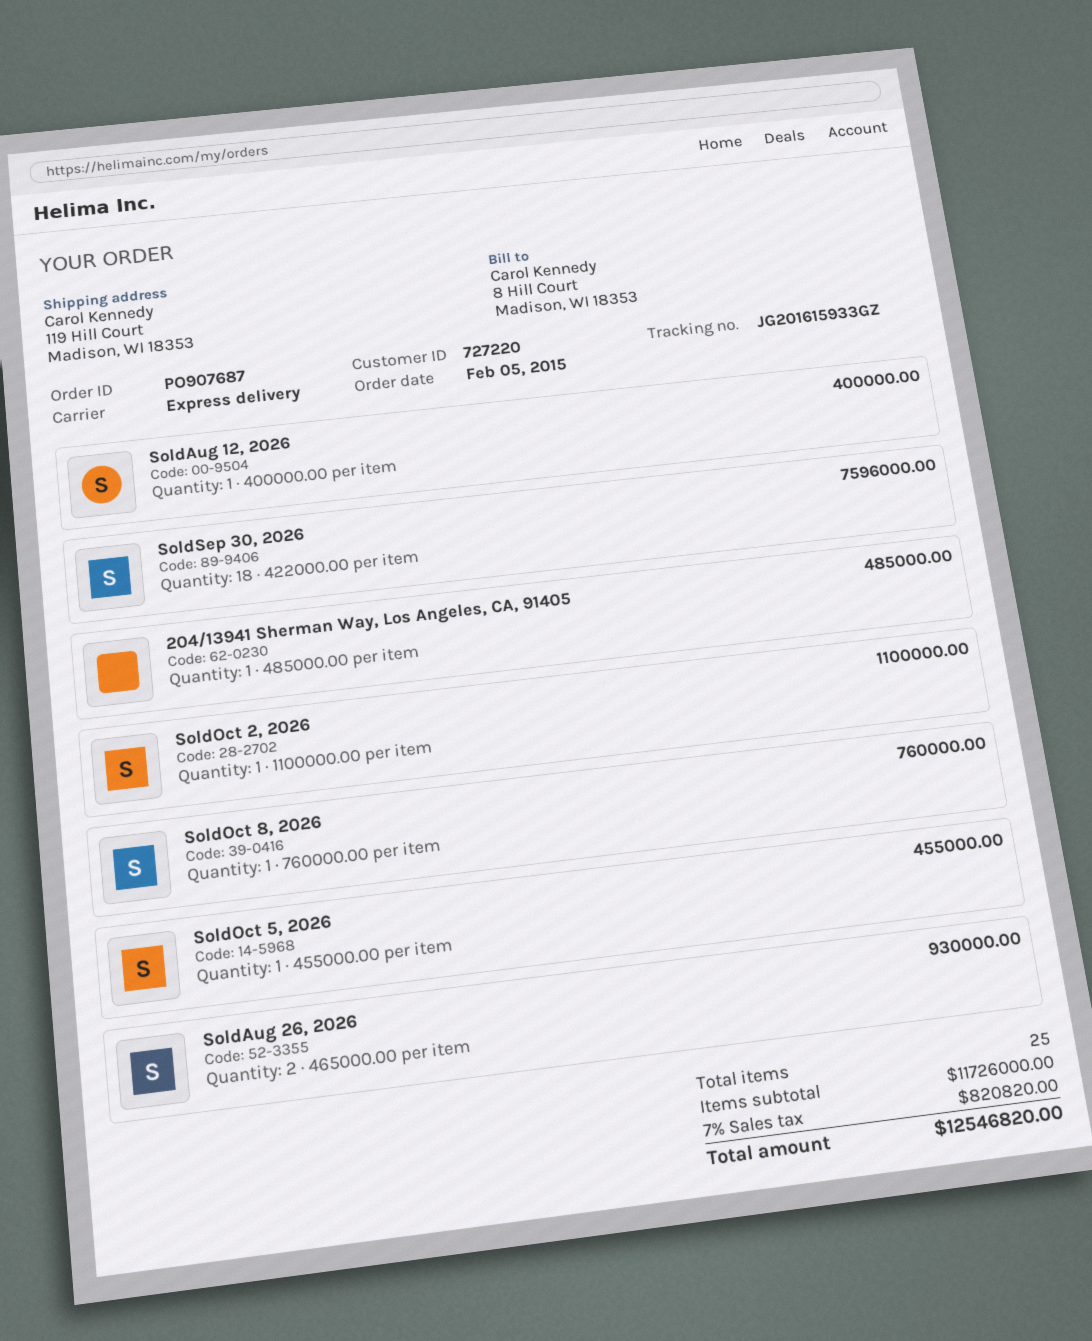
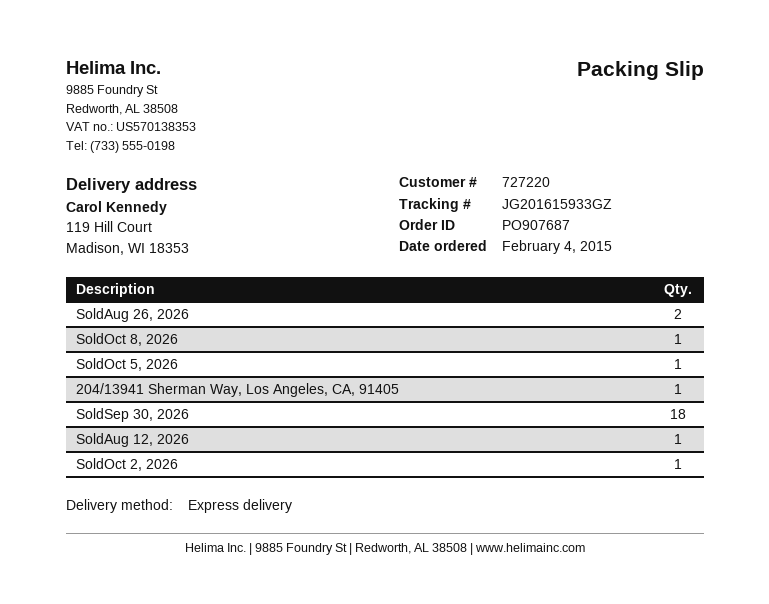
order date: 2015-02-05 -> 2015-02-04

